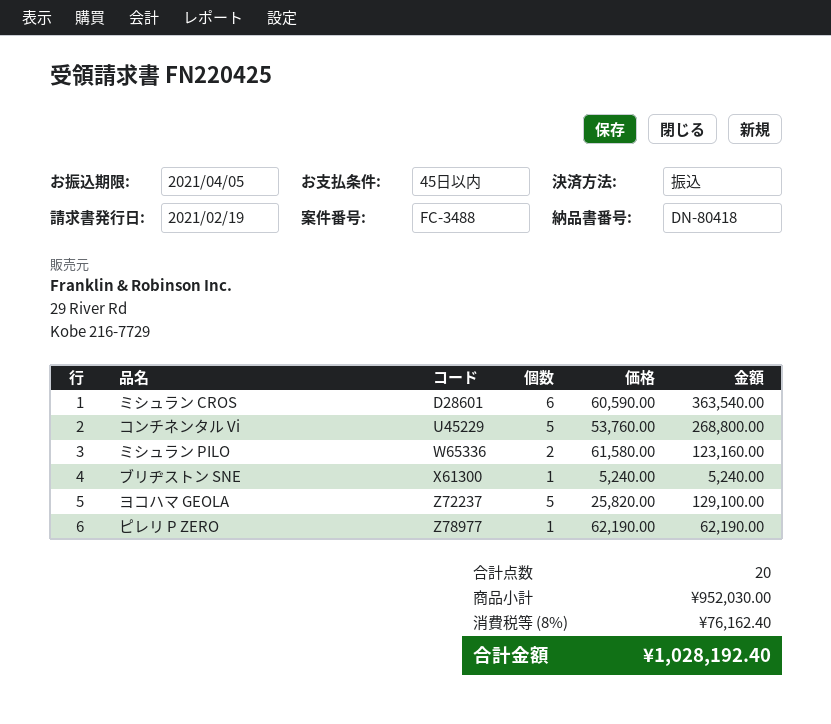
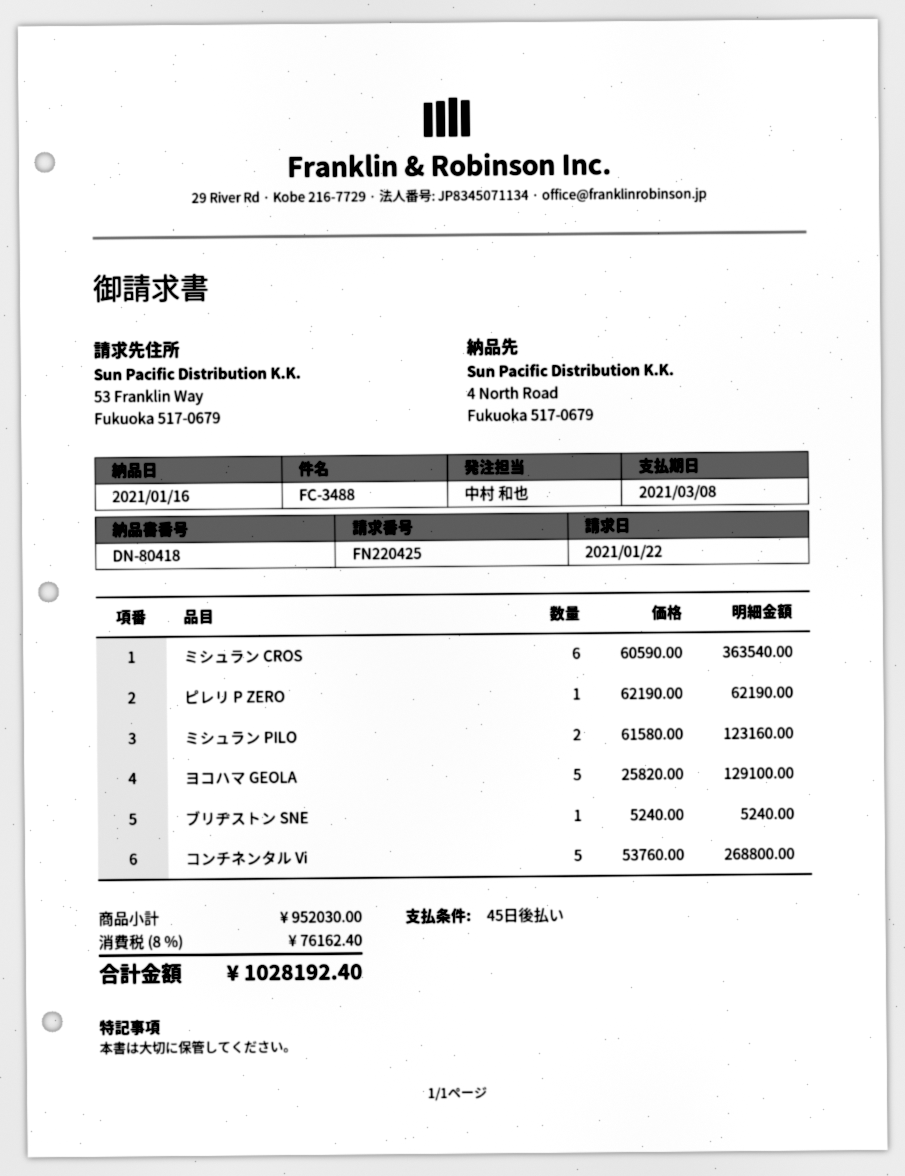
invoice date: 2021-02-19 -> 2021-01-22
due date: 2021-04-05 -> 2021-03-08

